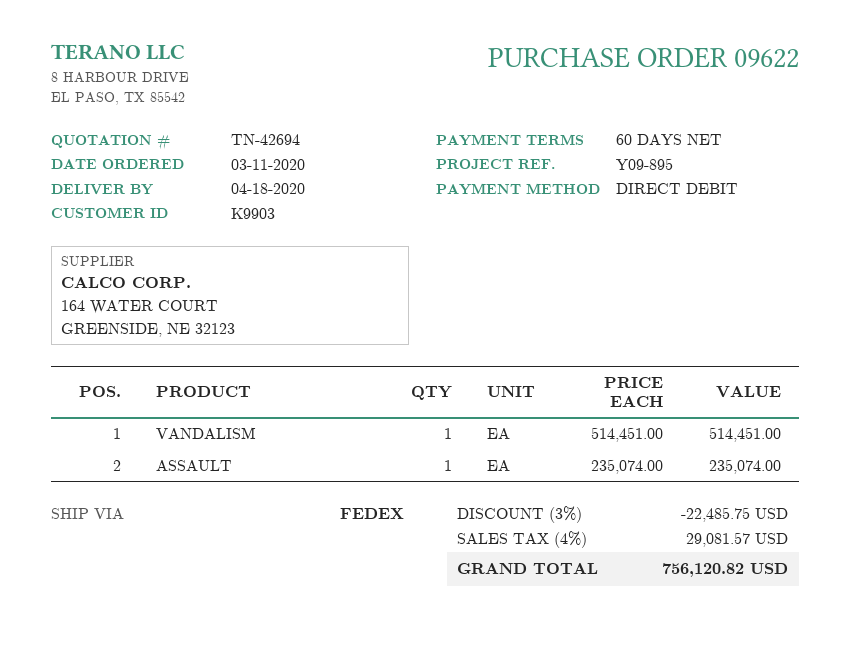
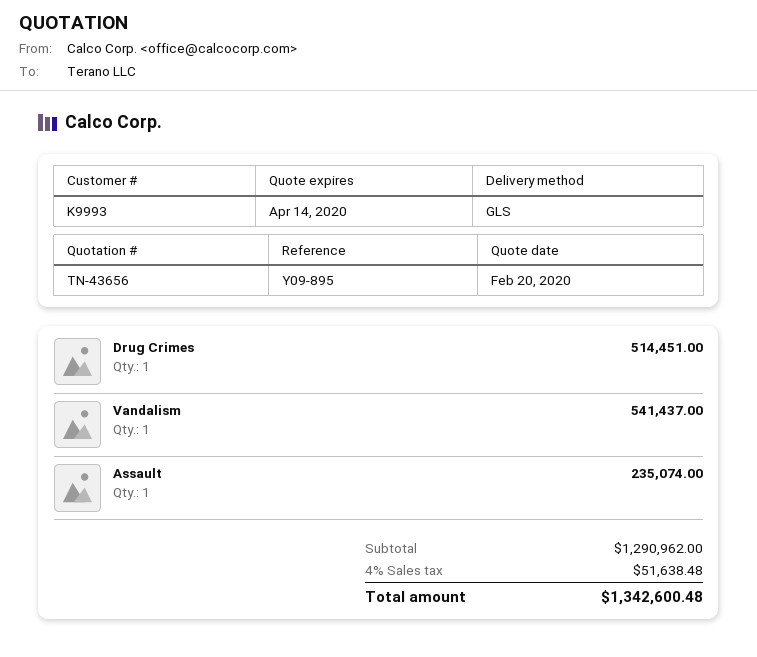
quote number: TN-42694 -> TN-43656
customer number: K9903 -> K9993
shipping method: FedEx -> GLS
VANDALISM: 1 for 514451.00 -> 1 for 541437.00
Drug Crimes: none -> 1 for 514451.00
discount: 3% = 22485.75 -> none
tax: 4% = 29081.57 -> 4% = 51638.48
total: 756120.82 -> 1342600.48

